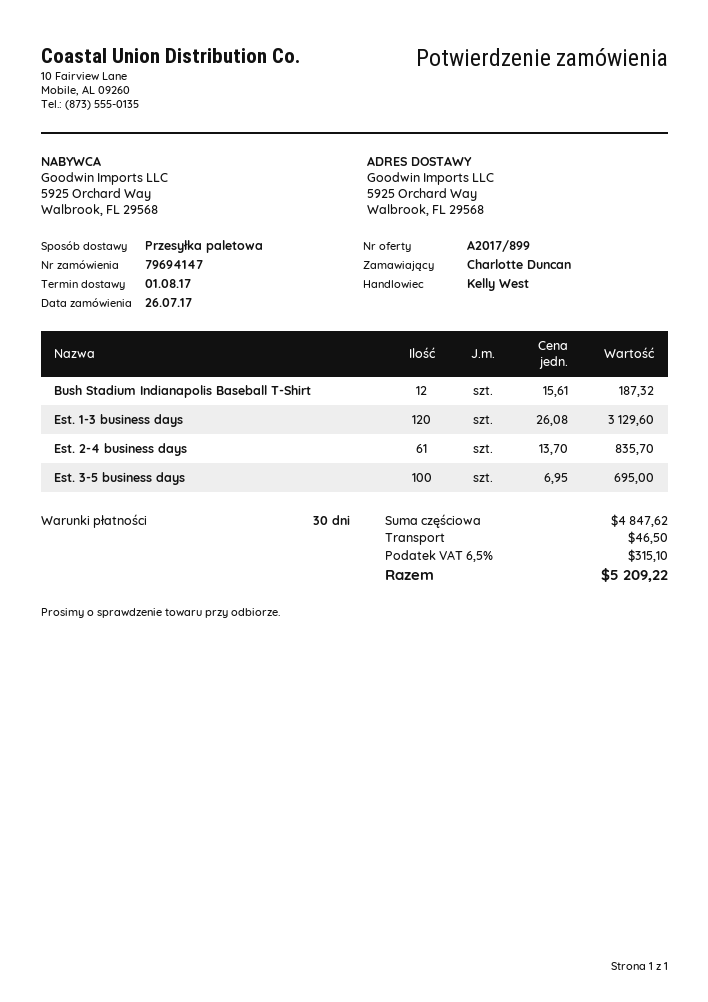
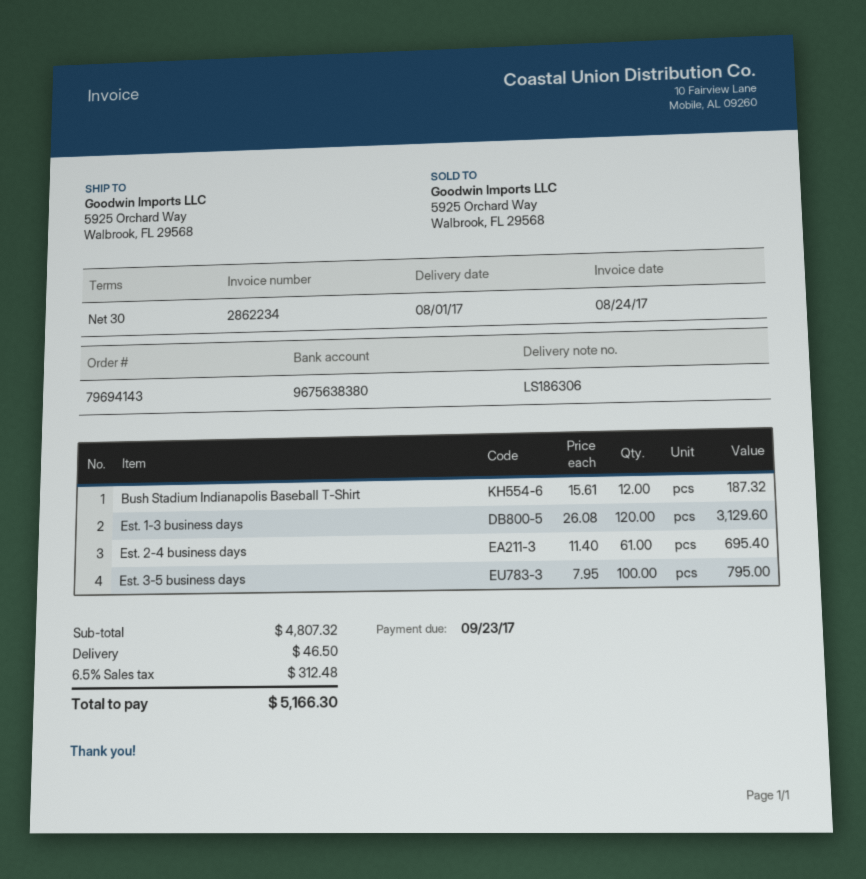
order number: 79694147 -> 79694143
Est. 2-4 business days: 61 x 13.70 = 835.70 -> 61 x 11.40 = 695.40
Est. 3-5 business days: 100 x 6.95 = 695.00 -> 100 x 7.95 = 795.00
subtotal: 4847.62 -> 4807.32
tax: 6.5% = 315.10 -> 6.5% = 312.48
total: 5209.22 -> 5166.30

